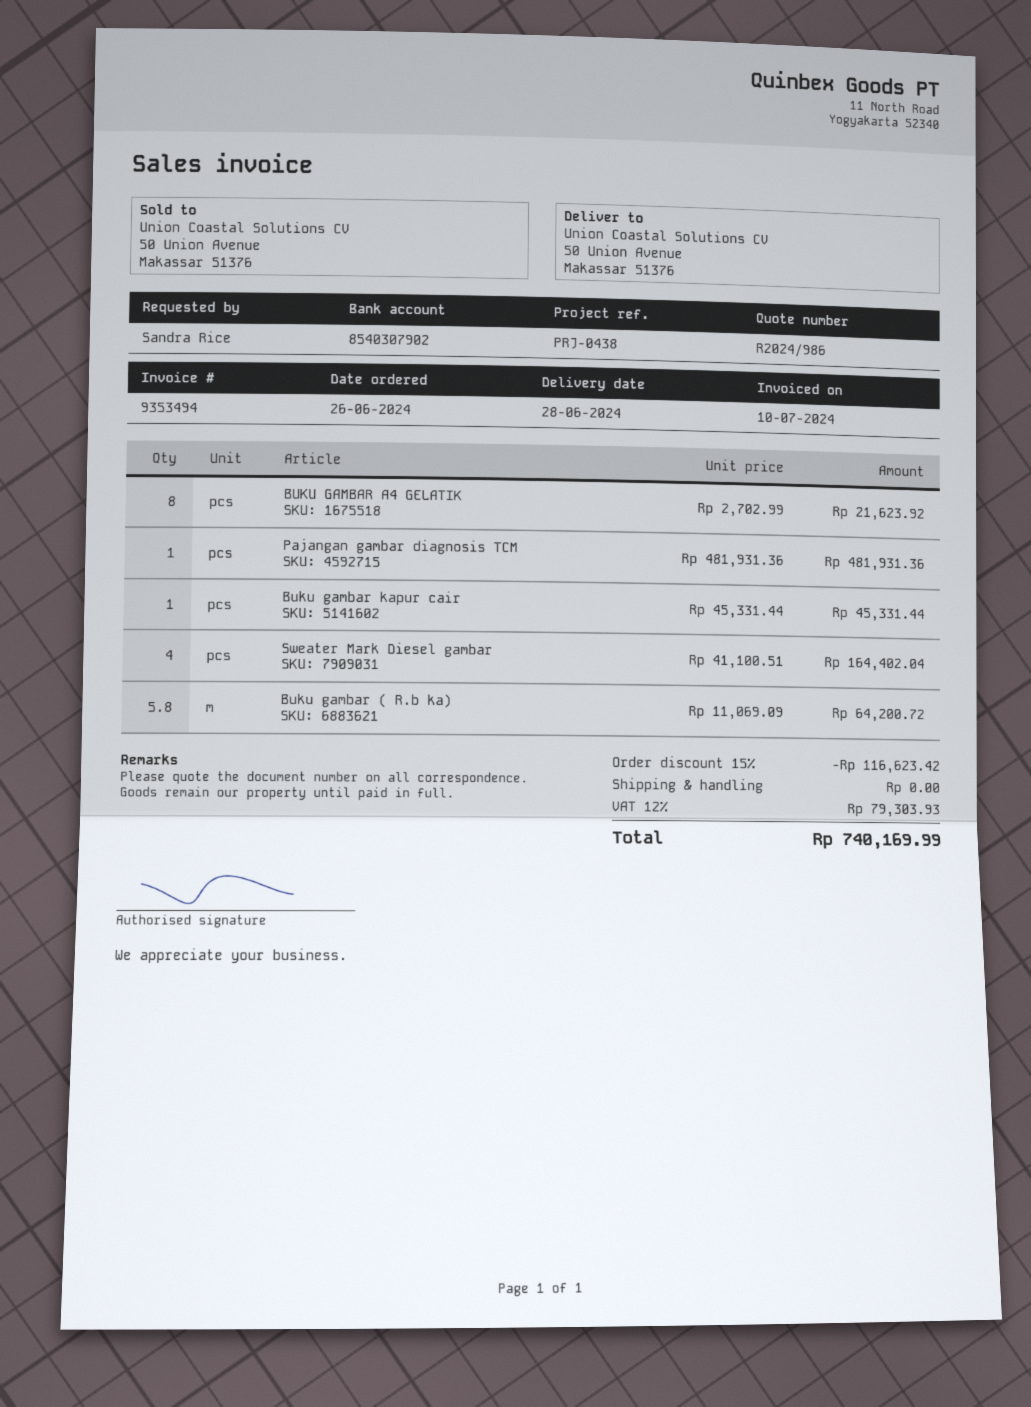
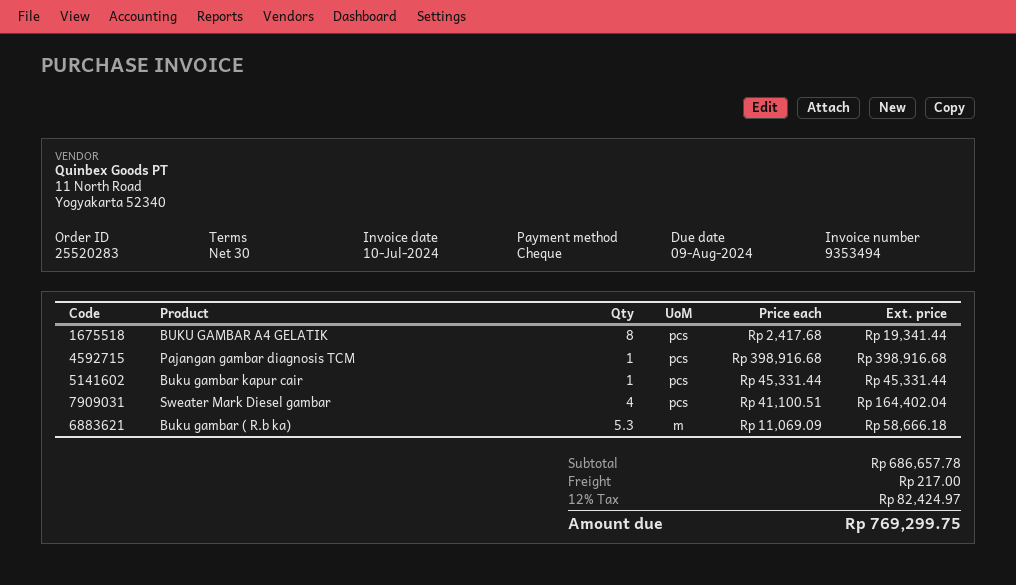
BUKU GAMBAR A4 GELATIK: 8 x 2702.99 = 21623.92 -> 8 x 2417.68 = 19341.44
Pajangan gambar diagnosis TCM: 1 x 481931.36 = 481931.36 -> 1 x 398916.68 = 398916.68
Buku gambar ( R.b ka): 5.8 x 11069.09 = 64200.72 -> 5.3 x 11069.09 = 58666.18
discount: 15% = 116623.42 -> none
shipping: 0.00 -> 217.00
tax: 12% = 79303.93 -> 12% = 82424.97
total: 740169.99 -> 769299.75

